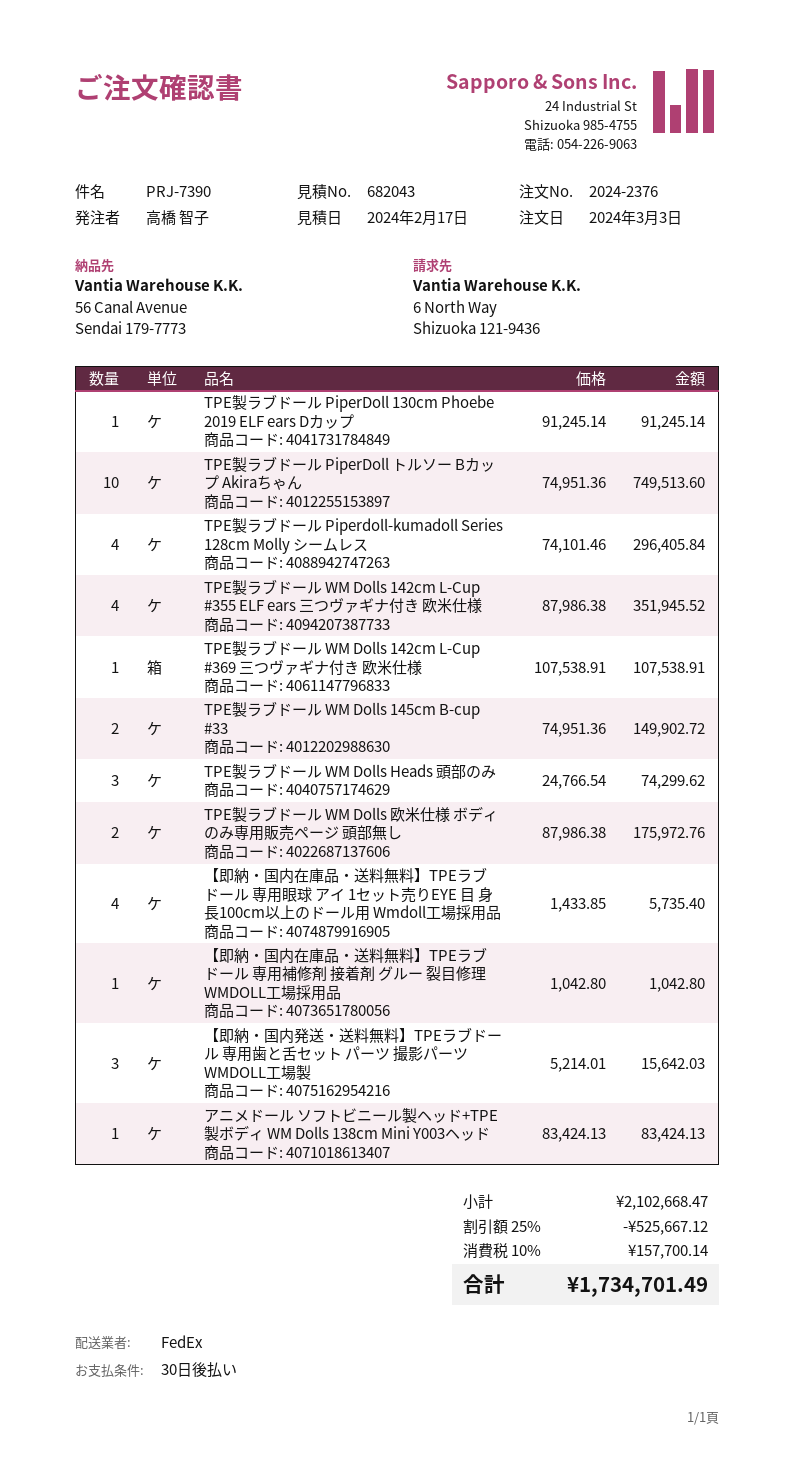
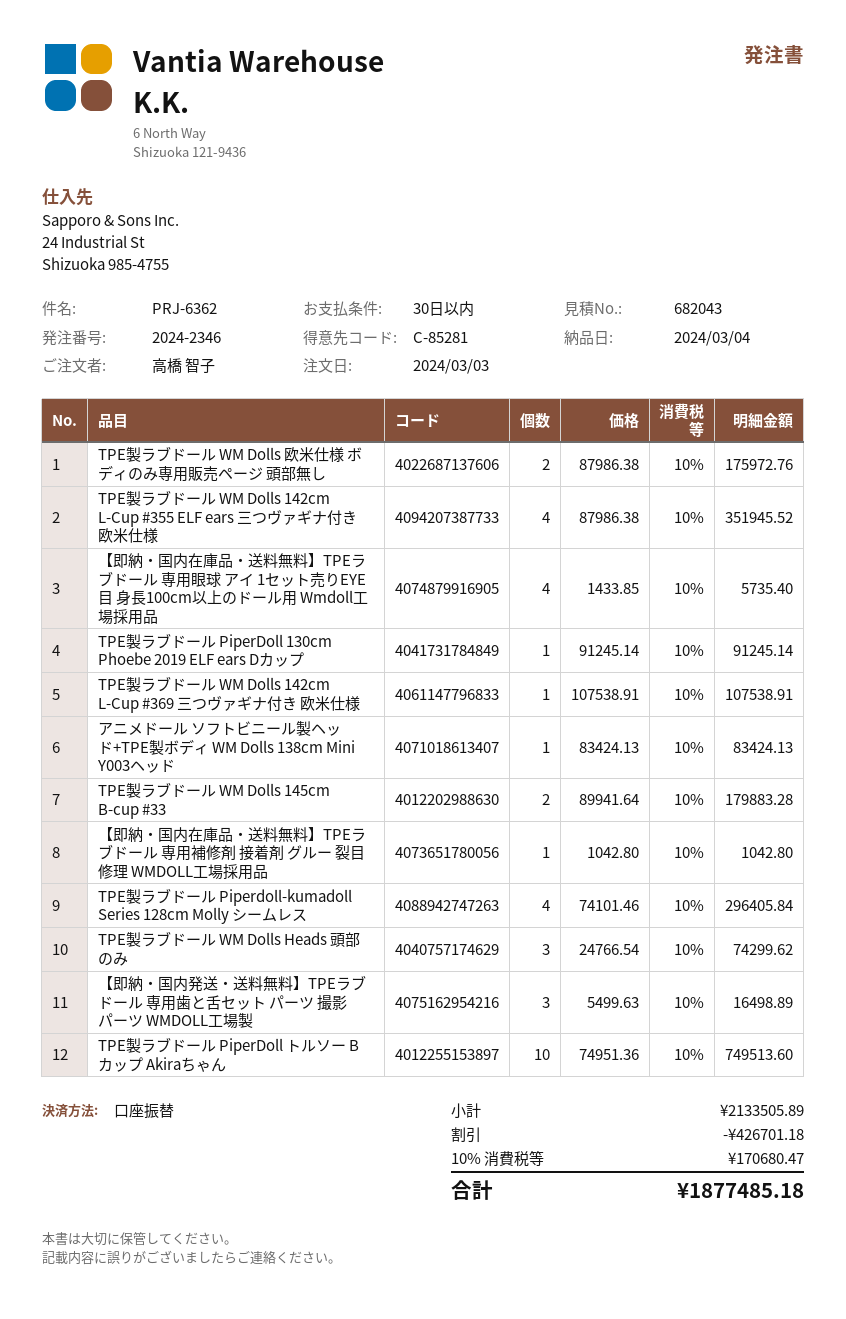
order number: 2024-2376 -> 2024-2346
reference: PRJ-7390 -> PRJ-6362
TPE製ラブドール WM Dolls 145cm B-cup #33: 2 x 74951.36 = 149902.72 -> 2 x 89941.64 = 179883.28
【即納・国内発送・送料無料】TPEラブドール 専用歯と舌セット パーツ 撮影パーツ WMDOLL工場製: 3 x 5214.01 = 15642.03 -> 3 x 5499.63 = 16498.89
subtotal: 2102668.47 -> 2133505.89
discount: 525667.12 -> 426701.18
tax: 10% = 157700.14 -> 10% = 170680.47
total: 1734701.49 -> 1877485.18

